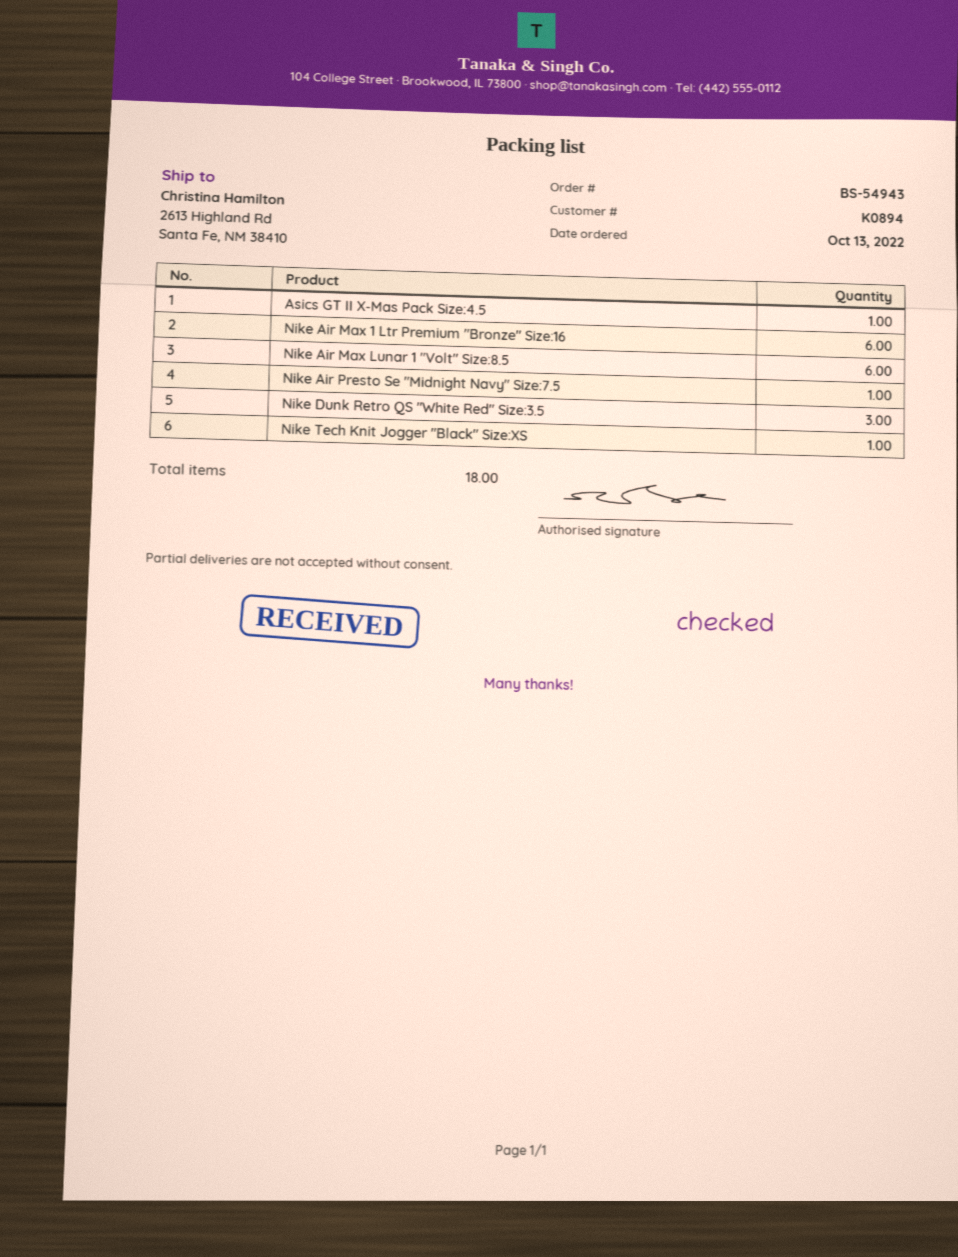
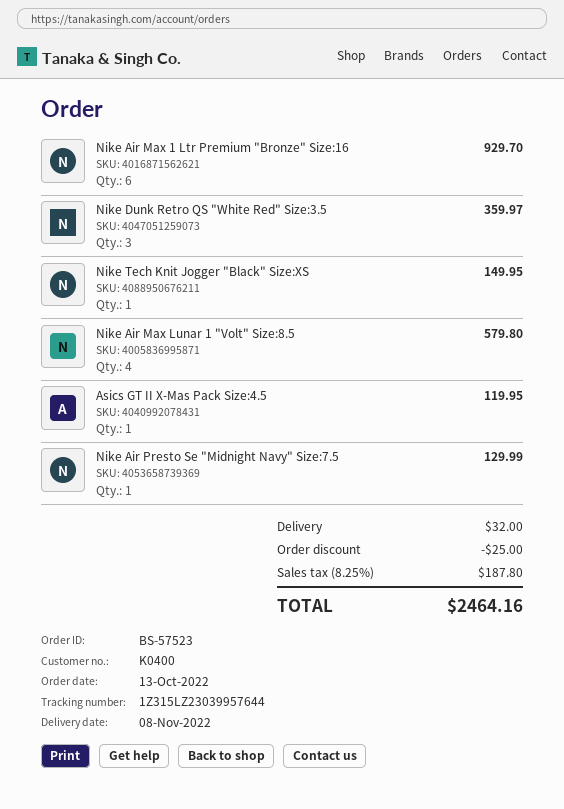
order number: BS-54943 -> BS-57523
customer number: K0894 -> K0400
Nike Air Max Lunar 1 "Volt" Size:8.5: 6 -> 4

